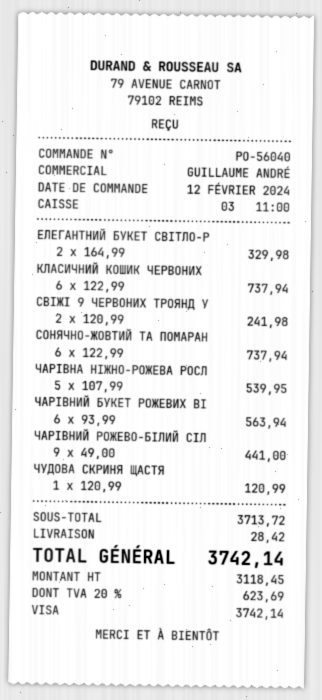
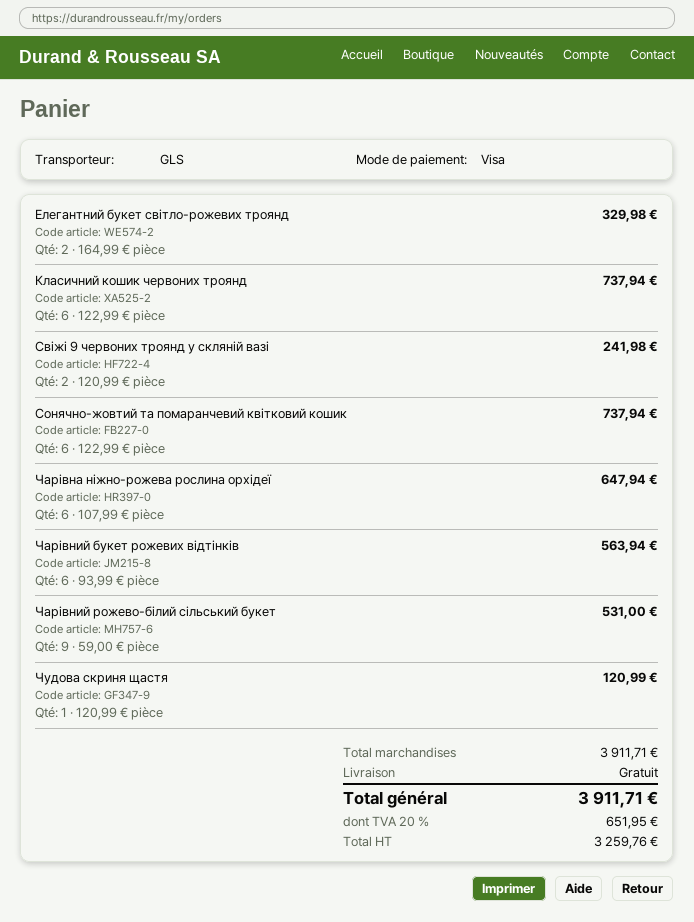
ЧАРІВНА НІЖНО-РОЖЕВА РОСЛ: 5 x 107.99 = 539.95 -> 6 x 107.99 = 647.94
ЧАРІВНИЙ РОЖЕВО-БІЛИЙ СІЛ: 9 x 49.00 = 441.00 -> 9 x 59.00 = 531.00
subtotal: 3713.72 -> 3911.71
shipping: 28.42 -> 0.00
net: 3118.45 -> 3259.76
tax: 20% = 623.69 -> 20% = 651.95
total: 3742.14 -> 3911.71

